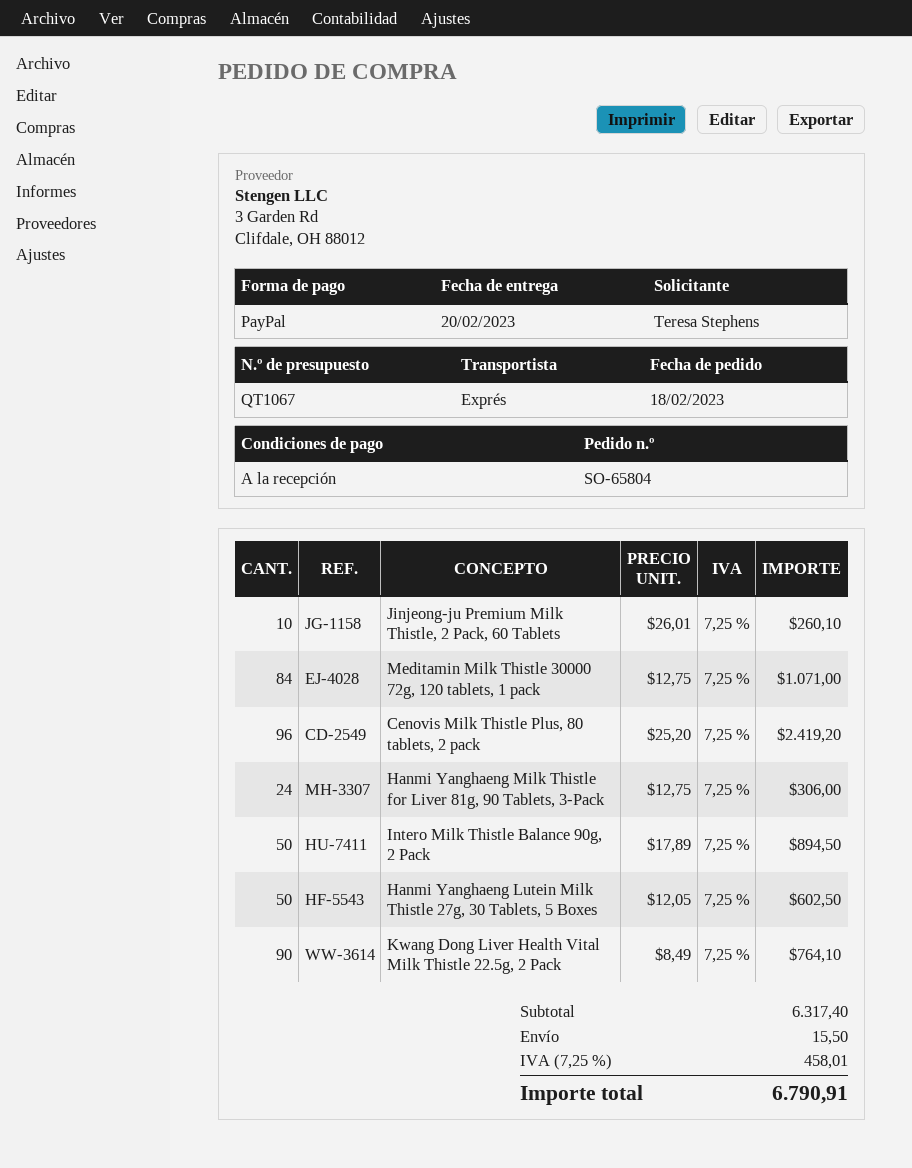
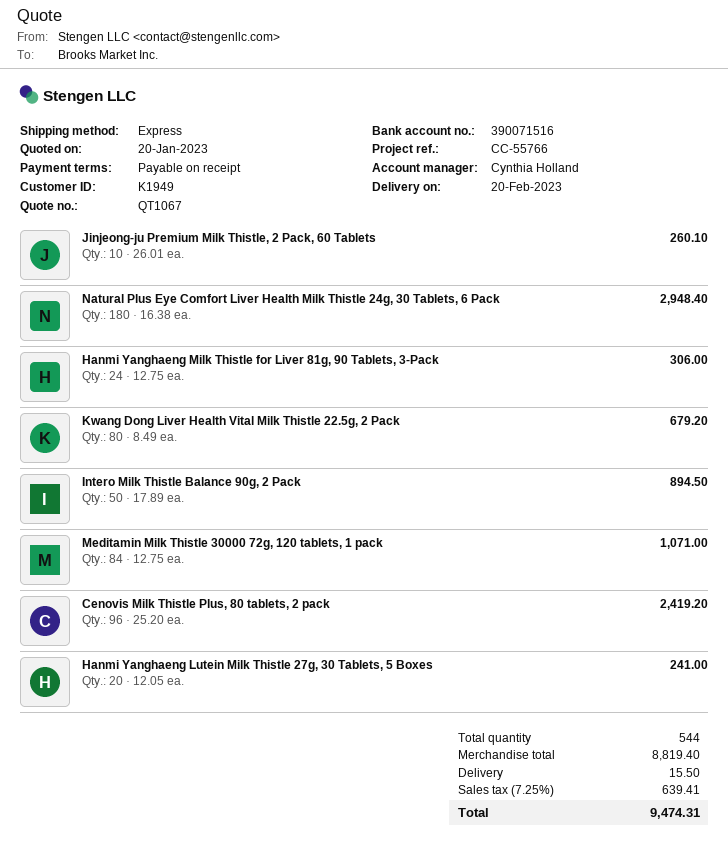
Hanmi Yanghaeng Lutein Milk Thistle 27g, 30 Tablets, 5 Boxes: 50 x 12.05 = 602.50 -> 20 x 12.05 = 241.00
Kwang Dong Liver Health Vital Milk Thistle 22.5g, 2 Pack: 90 x 8.49 = 764.10 -> 80 x 8.49 = 679.20
Natural Plus Eye Comfort Liver Health Milk Thistle 24g, 30 Tablets, 6 Pack: none -> 180 x 16.38 = 2948.40
subtotal: 6317.40 -> 8819.40
tax: 7.25% = 458.01 -> 7.25% = 639.41
total: 6790.91 -> 9474.31

